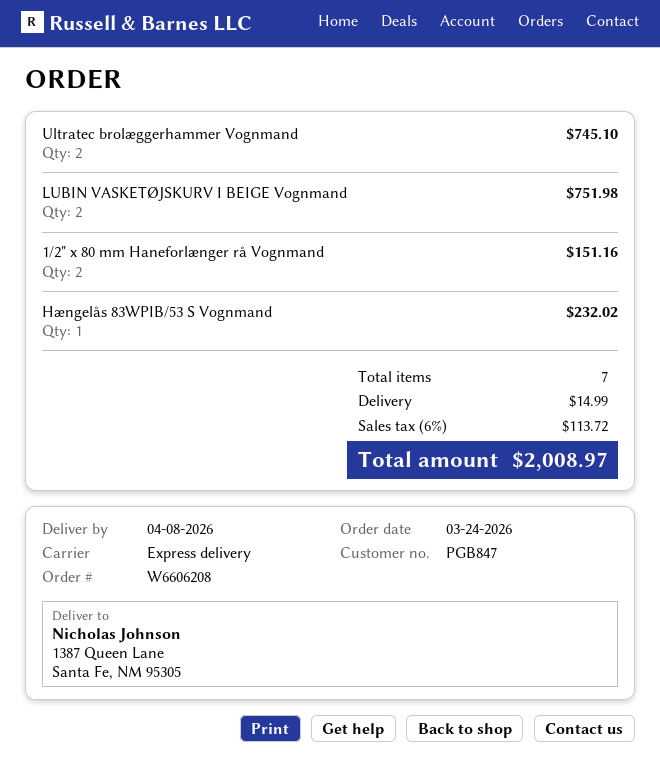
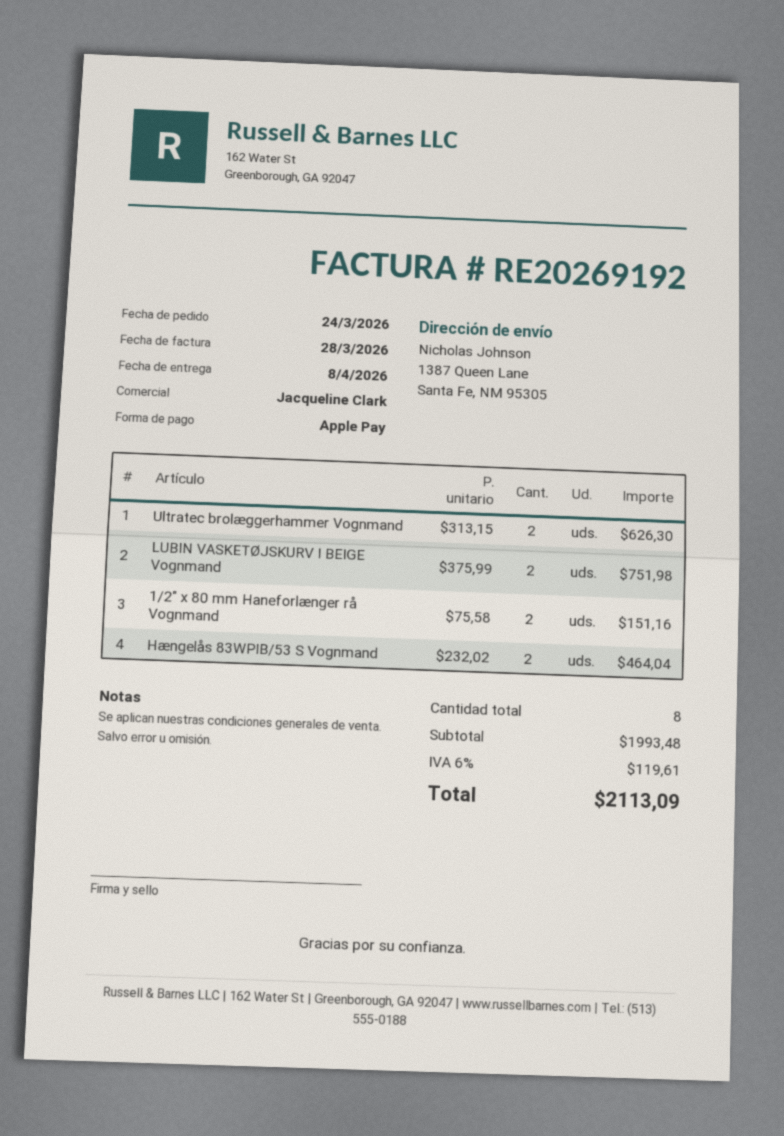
Ultratec brolæggerhammer Vognmand: 2 for 745.10 -> 2 for 626.30
Hængelås 83WPIB/53 S Vognmand: 1 for 232.02 -> 2 for 464.04
total quantity: 7 -> 8
shipping: 14.99 -> none
tax: 6% = 113.72 -> 6% = 119.61
total: 2008.97 -> 2113.09

